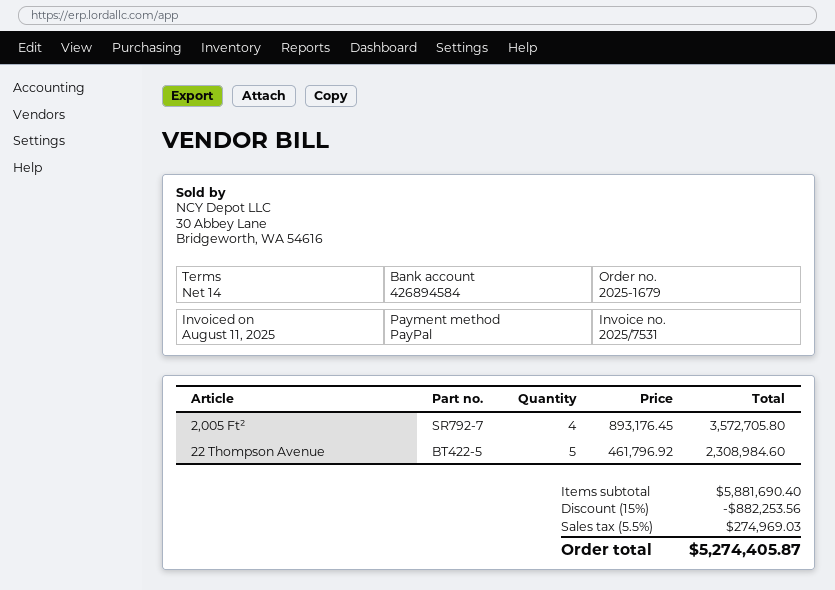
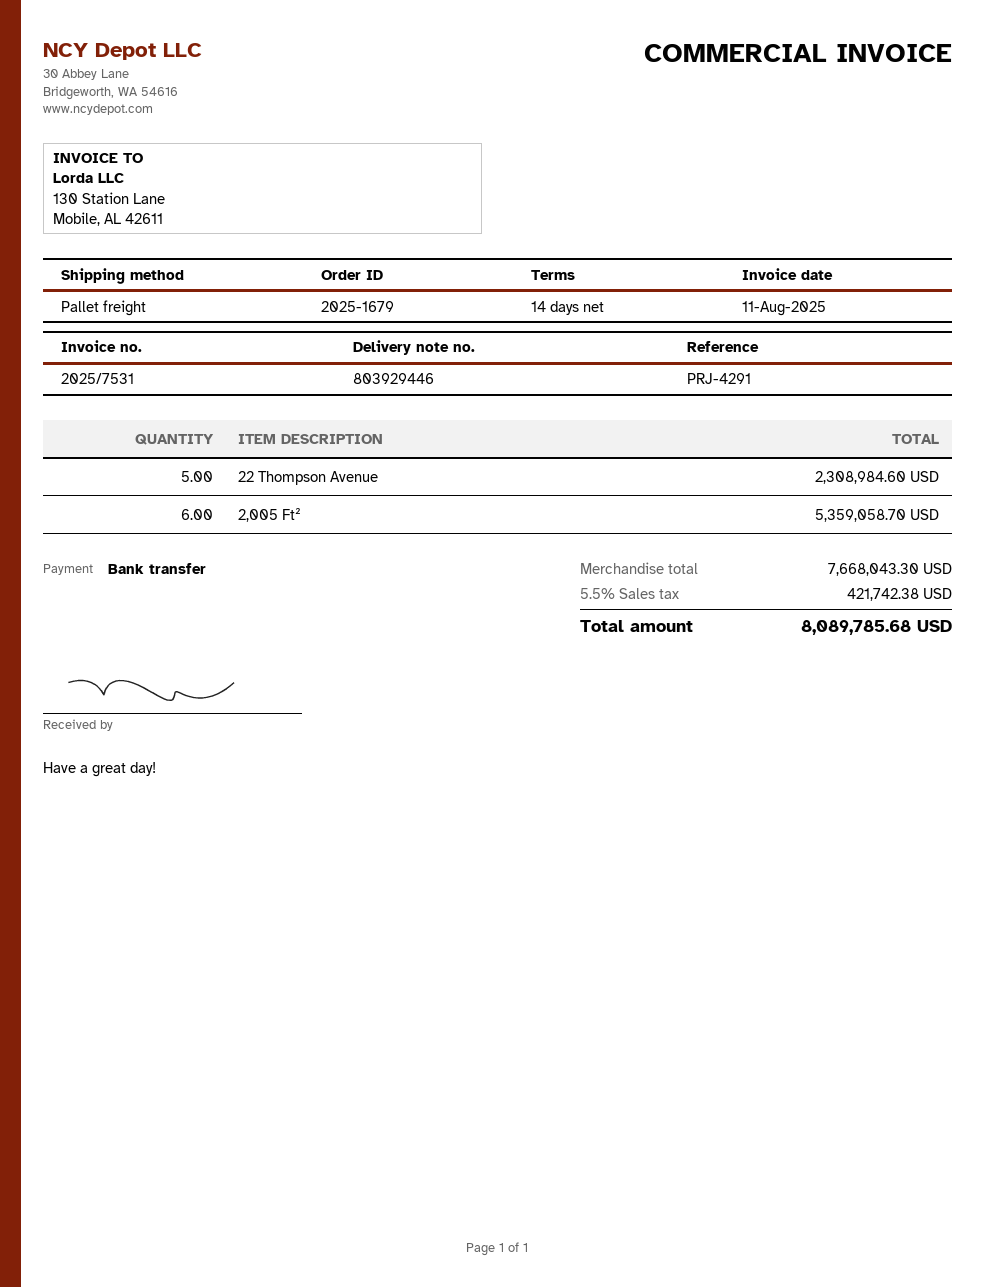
payment method: PayPal -> bank transfer
2,005 Ft²: 4 for 3572705.80 -> 6 for 5359058.70
subtotal: 5881690.40 -> 7668043.30
discount: 15% = 882253.56 -> none
tax: 5.5% = 274969.03 -> 5.5% = 421742.38
total: 5274405.87 -> 8089785.68

